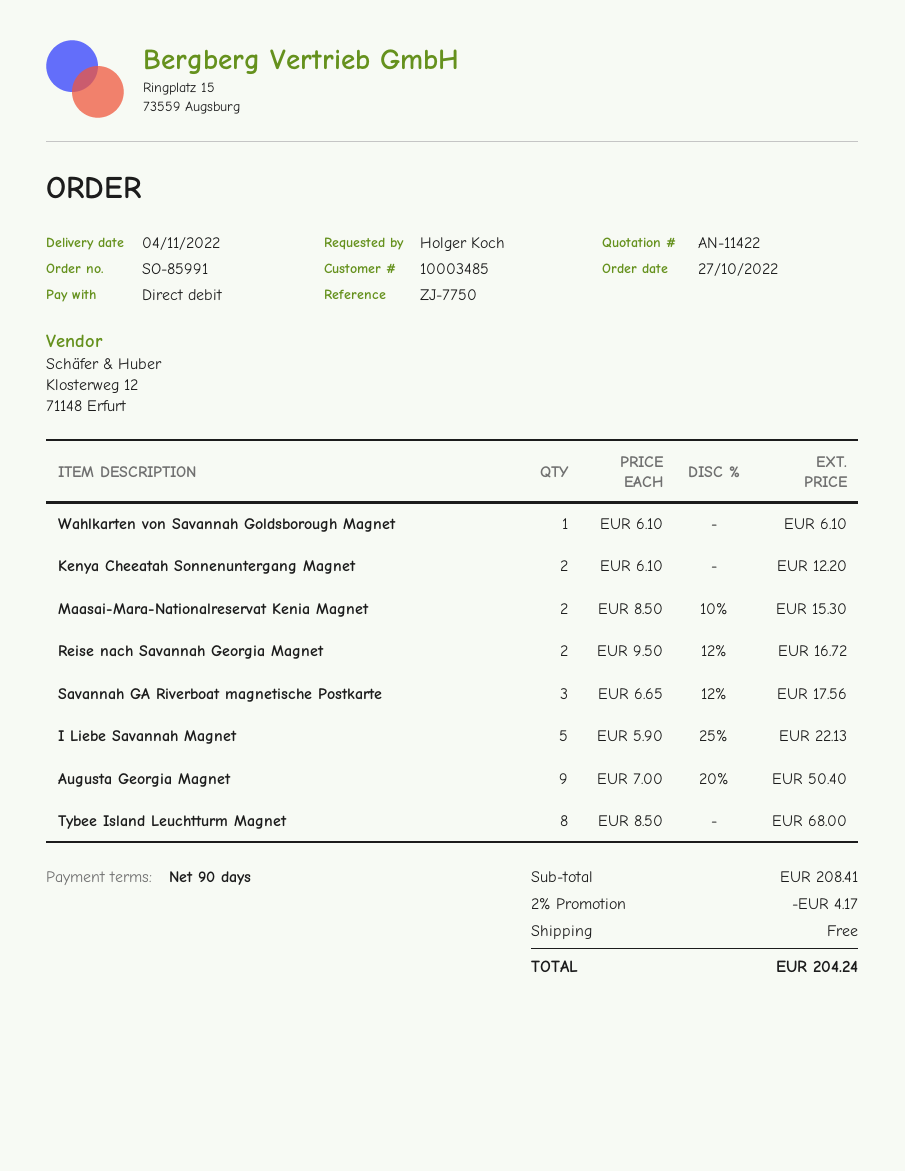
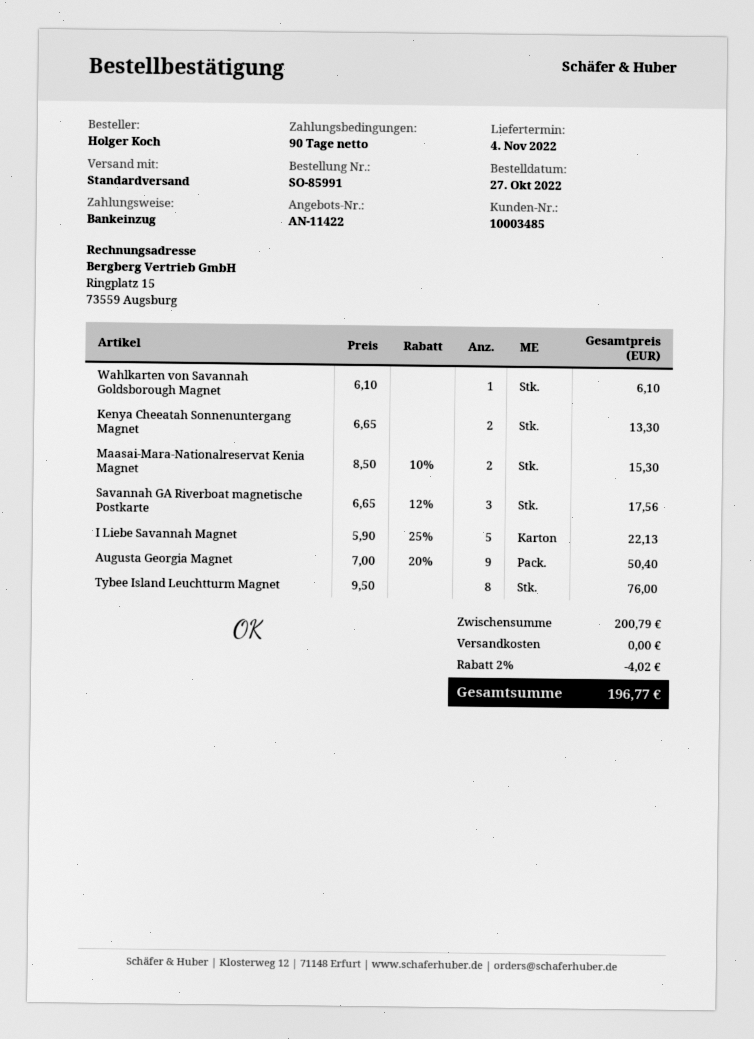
Kenya Cheeatah Sonnenuntergang Magnet: 2 x 6.10 = 12.20 -> 2 x 6.65 = 13.30
Reise nach Savannah Georgia Magnet: 2 x 9.50 - 12% = 16.72 -> none
Tybee Island Leuchtturm Magnet: 8 x 8.50 = 68.00 -> 8 x 9.50 = 76.00
subtotal: 208.41 -> 200.79
discount: 2% = 4.17 -> 2% = 4.02
total: 204.24 -> 196.77

